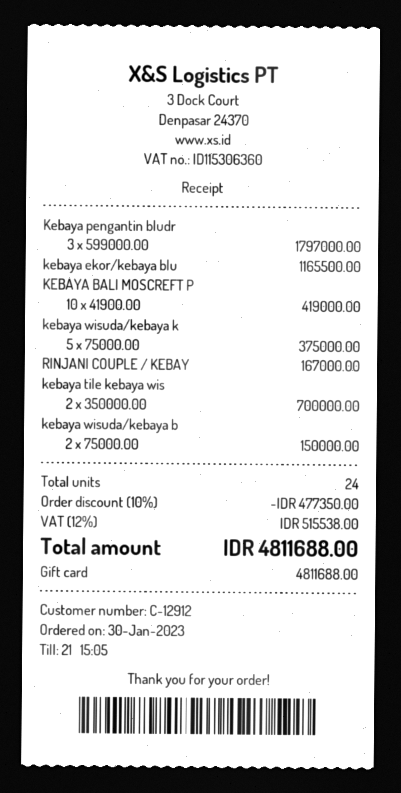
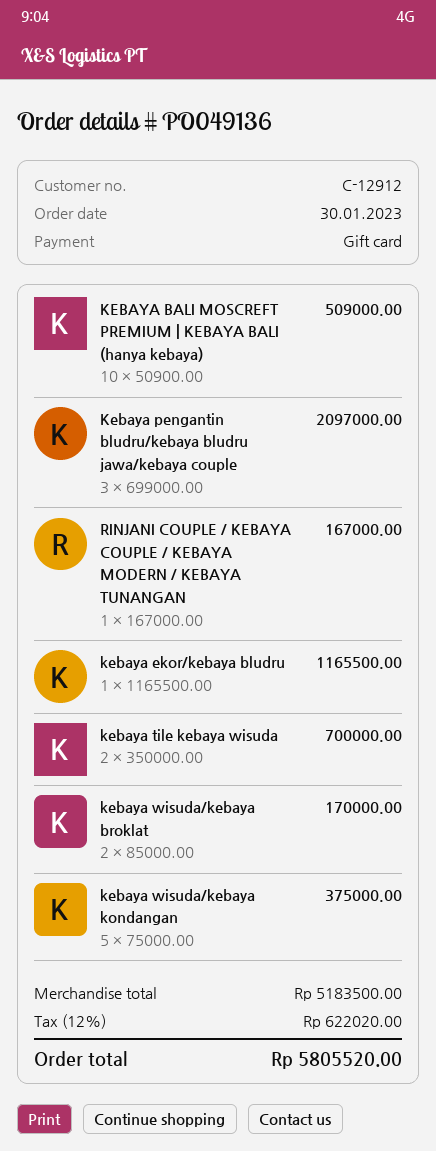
Kebaya pengantin bludr: 3 x 599000.00 = 1797000.00 -> 3 x 699000.00 = 2097000.00
KEBAYA BALI MOSCREFT P: 10 x 41900.00 = 419000.00 -> 10 x 50900.00 = 509000.00
kebaya wisuda/kebaya b: 2 x 75000.00 = 150000.00 -> 2 x 85000.00 = 170000.00
discount: 10% = 477350.00 -> none
tax: 12% = 515538.00 -> 12% = 622020.00
total: 4811688.00 -> 5805520.00

